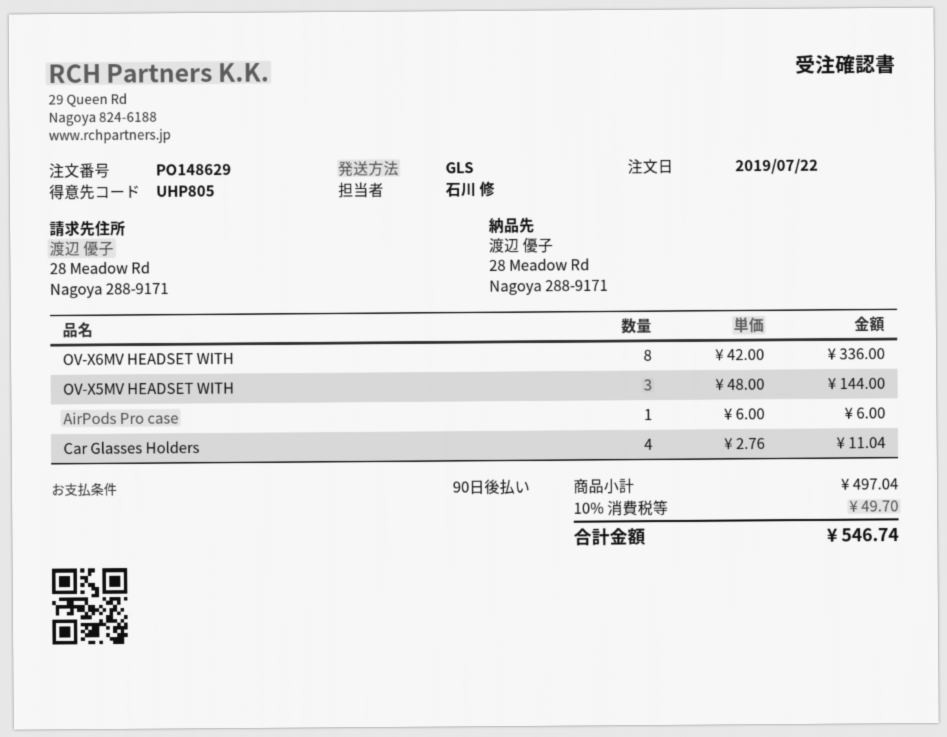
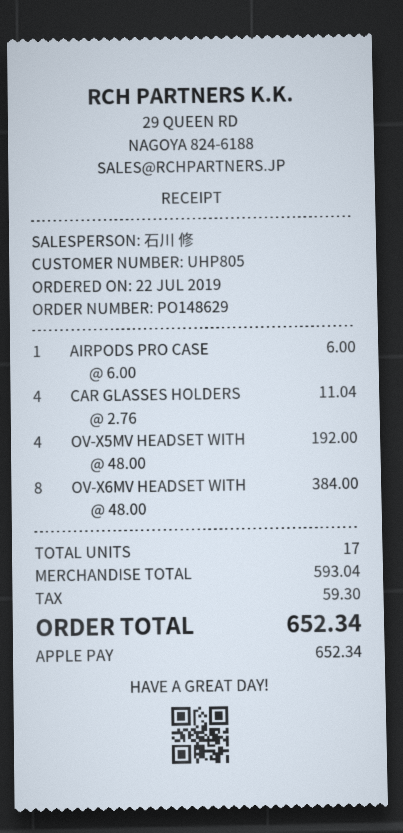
OV-X6MV HEADSET WITH: 8 x 42.00 = 336.00 -> 8 x 48.00 = 384.00
OV-X5MV HEADSET WITH: 3 x 48.00 = 144.00 -> 4 x 48.00 = 192.00
subtotal: 497.04 -> 593.04
tax: 49.70 -> 59.30
total: 546.74 -> 652.34

